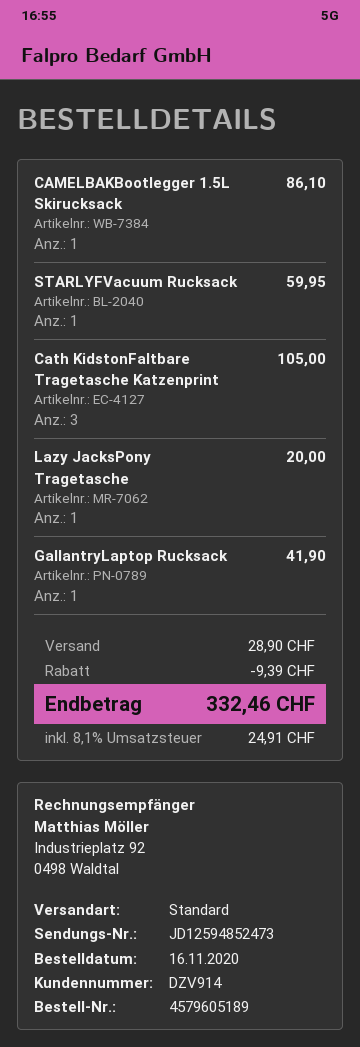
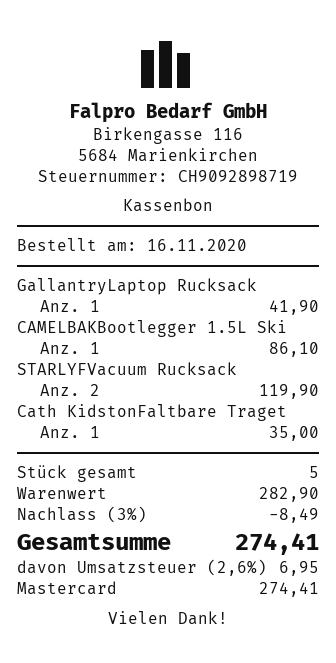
STARLYFVacuum Rucksack: 1 for 59.95 -> 2 for 119.90
Cath KidstonFaltbare Tragetasche Katzenprint: 3 for 105.00 -> 1 for 35.00
Lazy JacksPony Tragetasche: 1 for 20.00 -> none
discount: 9.39 -> 8.49
shipping: 28.90 -> none
tax: 8.1% = 24.91 -> 2.6% = 6.95
total: 332.46 -> 274.41

